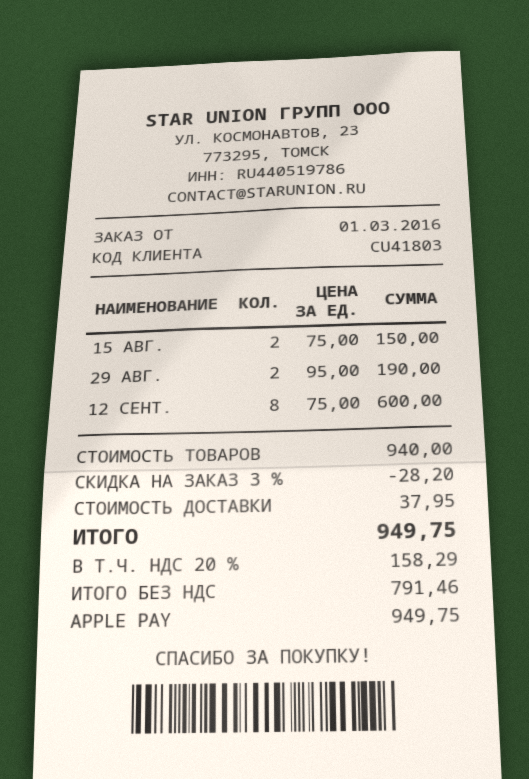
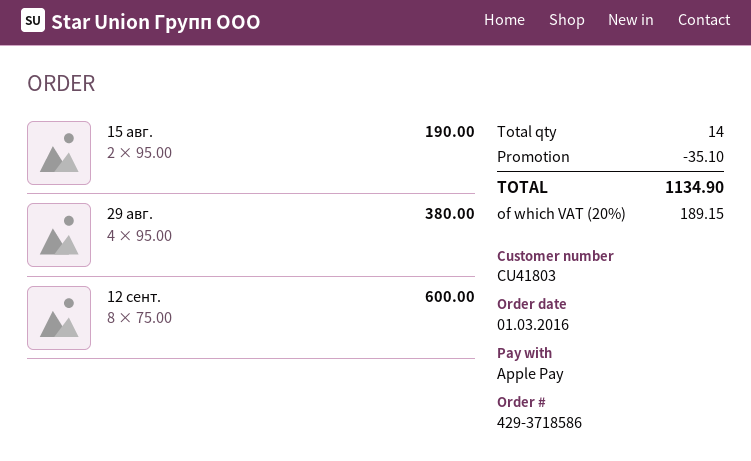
15 АВГ.: 2 x 75.00 = 150.00 -> 2 x 95.00 = 190.00
29 АВГ.: 2 x 95.00 = 190.00 -> 4 x 95.00 = 380.00
discount: 28.20 -> 35.10
shipping: 37.95 -> none
tax: 20% = 158.29 -> 20% = 189.15
total: 949.75 -> 1134.90

